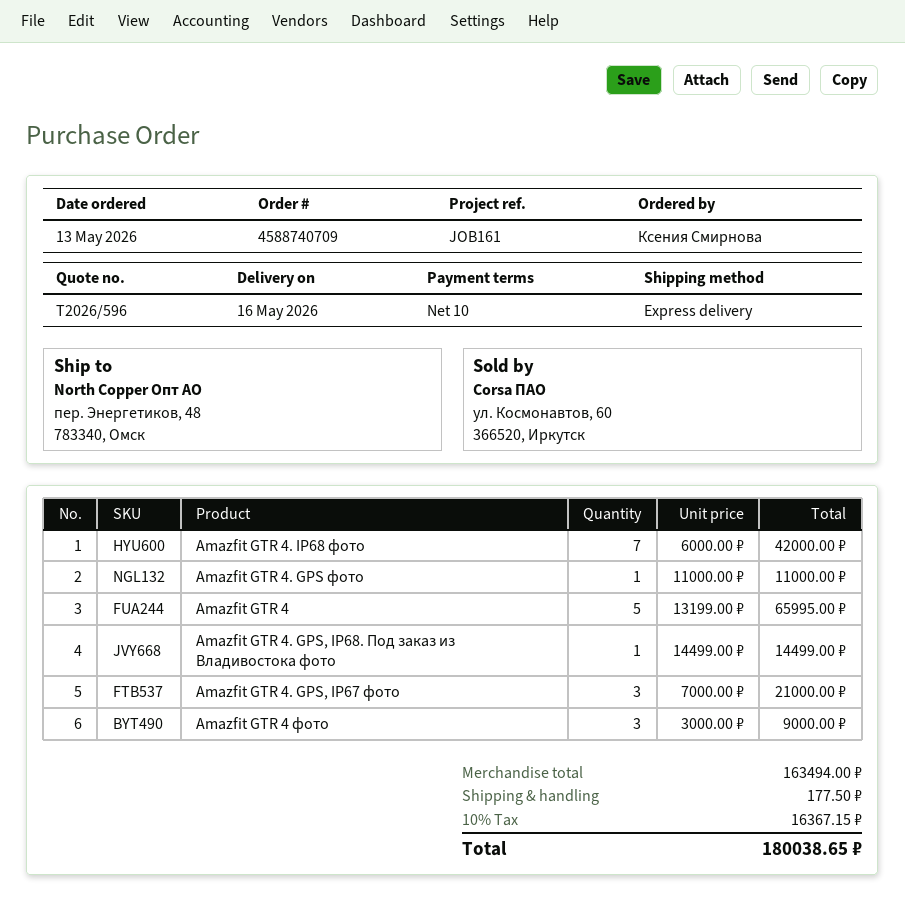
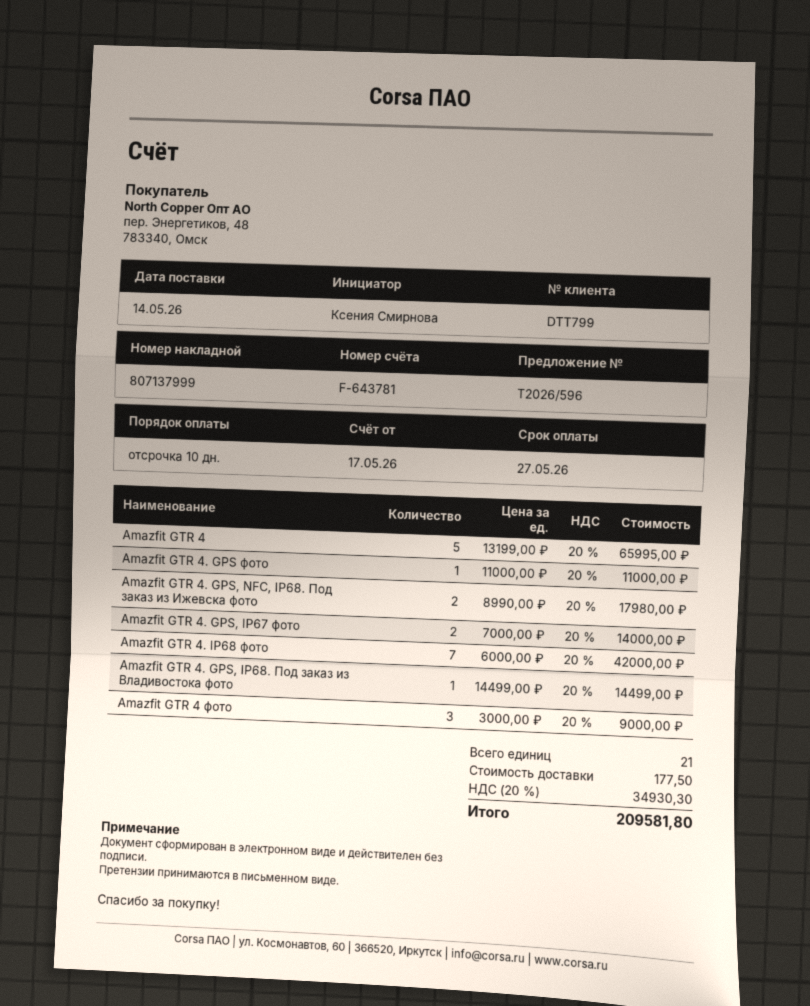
delivery date: 2026-05-16 -> 2026-05-14
Amazfit GTR 4. GPS, IP67 фото: 3 x 7000.00 = 21000.00 -> 2 x 7000.00 = 14000.00
Amazfit GTR 4. GPS, NFC, IP68. Под заказ из Ижевска фото: none -> 2 x 8990.00 = 17980.00
tax: 10% = 16367.15 -> 20% = 34930.30
total: 180038.65 -> 209581.80

